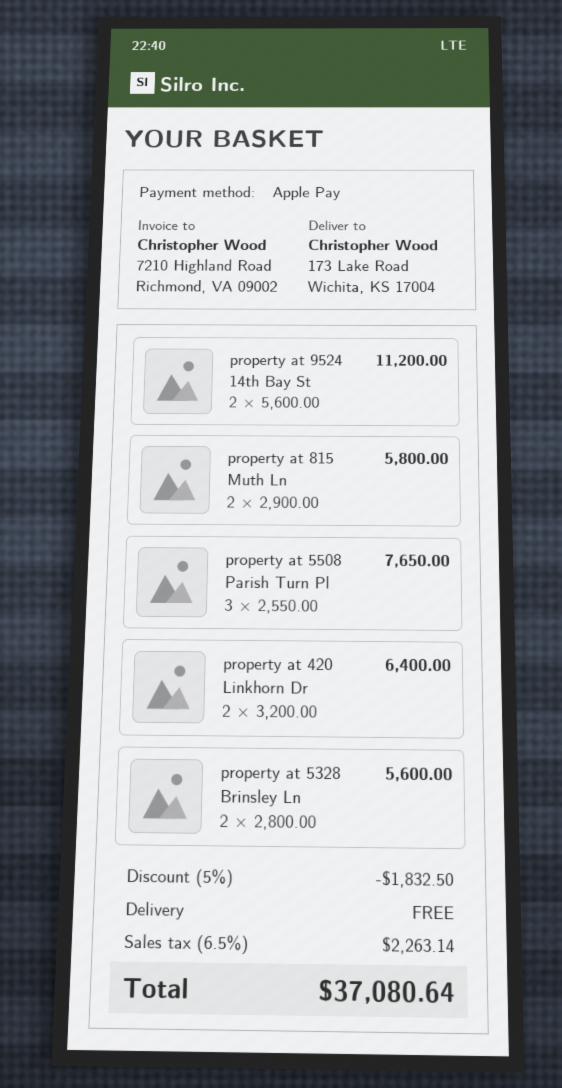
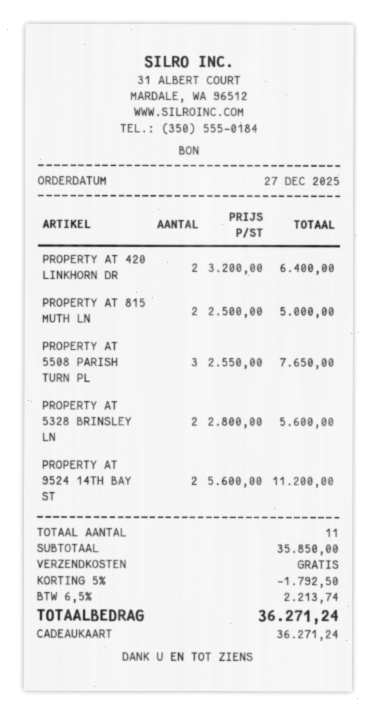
payment method: Apple Pay -> gift card
property at 815 Muth Ln: 2 x 2900.00 = 5800.00 -> 2 x 2500.00 = 5000.00
discount: 5% = 1832.50 -> 5% = 1792.50
tax: 6.5% = 2263.14 -> 6.5% = 2213.74
total: 37080.64 -> 36271.24

